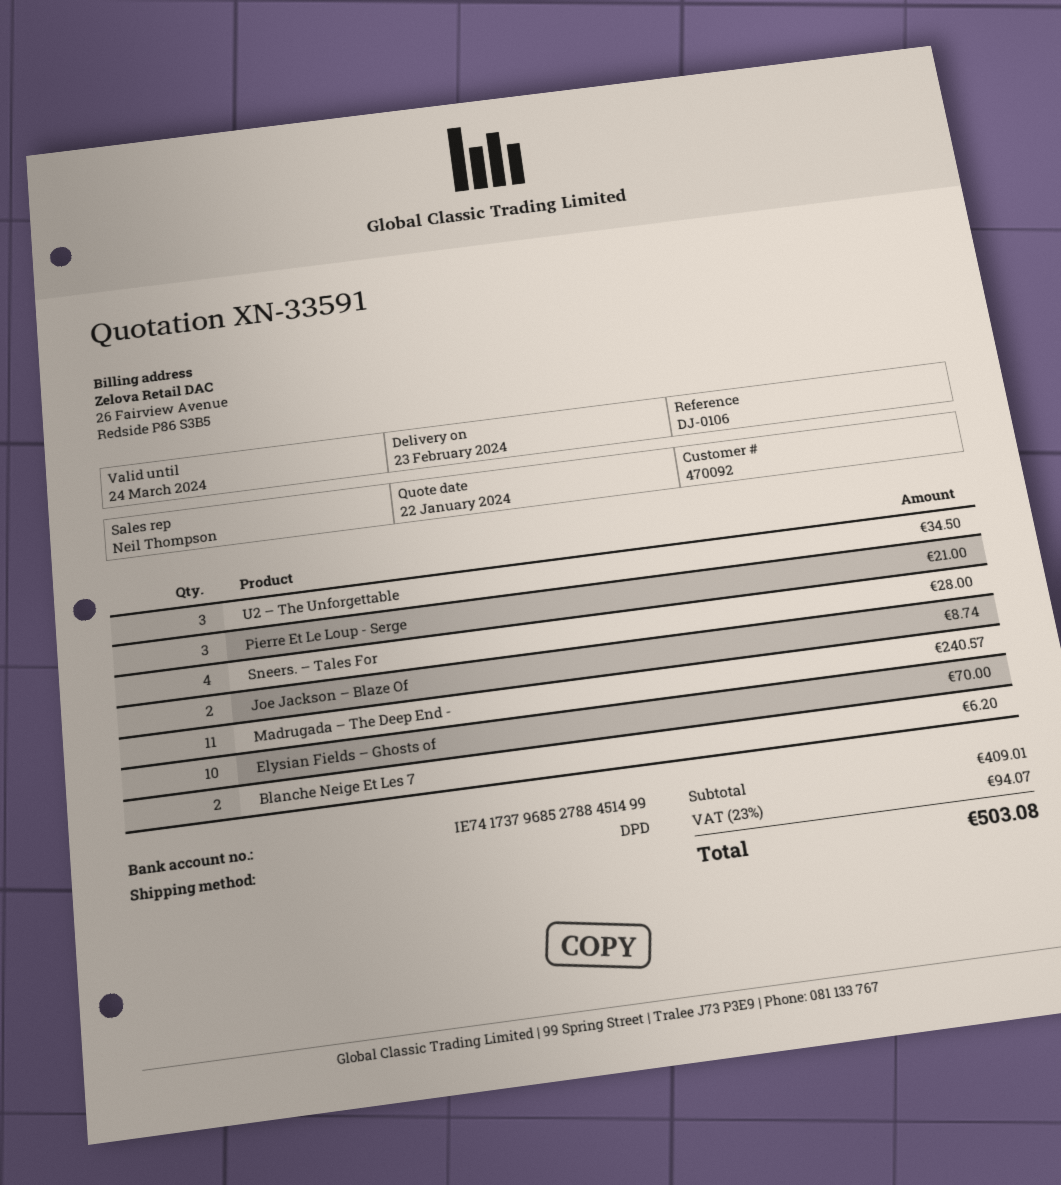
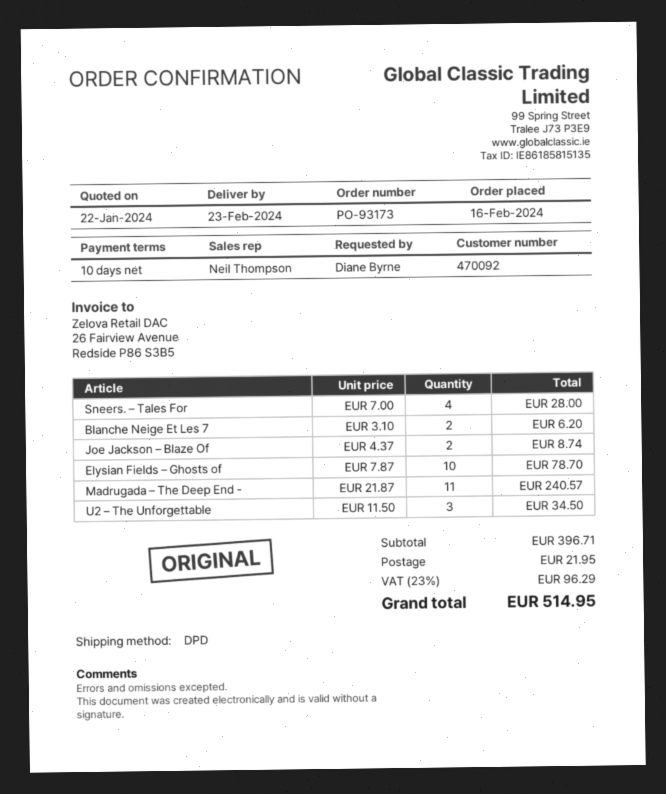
Pierre Et Le Loup - Serge: 3 for 21.00 -> none
Elysian Fields – Ghosts of: 10 for 70.00 -> 10 for 78.70
subtotal: 409.01 -> 396.71
shipping: none -> 21.95
tax: 23% = 94.07 -> 23% = 96.29
total: 503.08 -> 514.95

